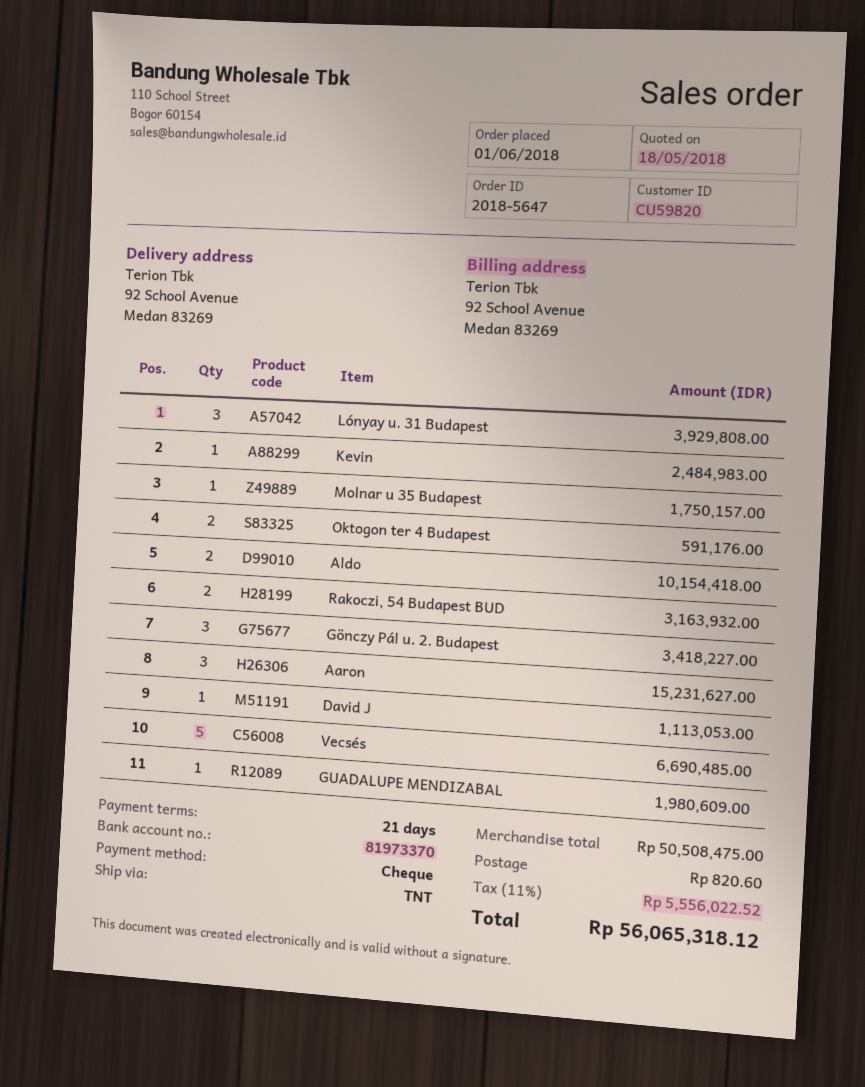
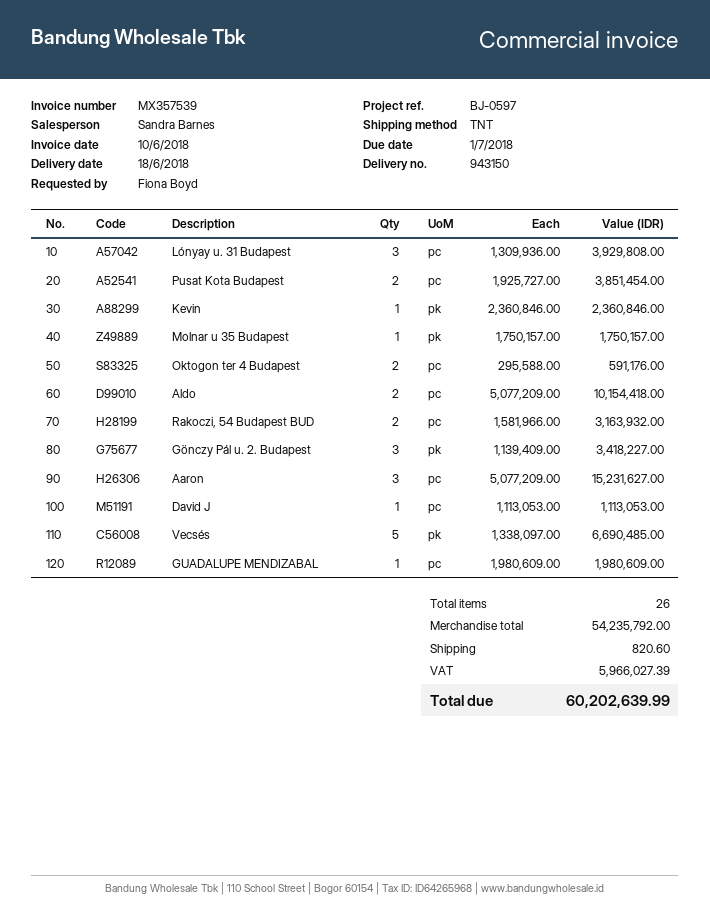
Kevin: 1 for 2484983.00 -> 1 for 2360846.00
Pusat Kota Budapest: none -> 2 for 3851454.00
subtotal: 50508475.00 -> 54235792.00
tax: 5556022.52 -> 5966027.39
total: 56065318.12 -> 60202639.99

